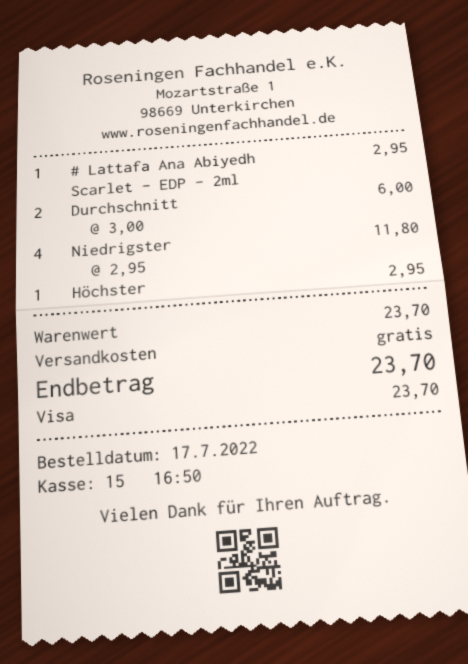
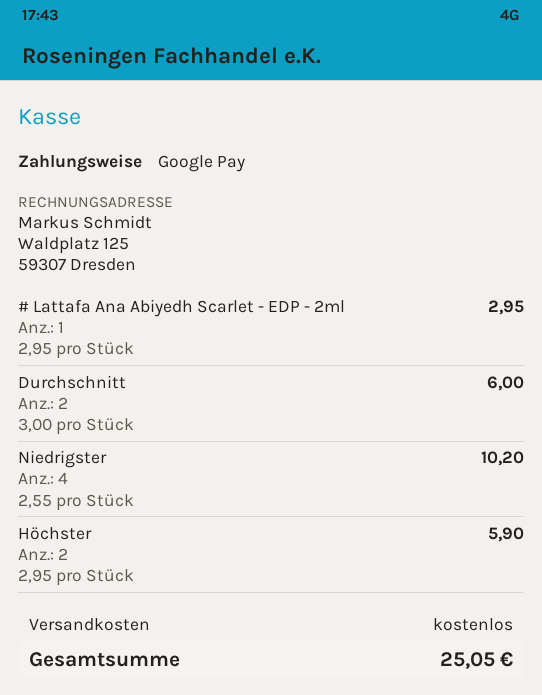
payment method: Visa -> Google Pay
Niedrigster: 4 x 2.95 = 11.80 -> 4 x 2.55 = 10.20
Höchster: 1 x 2.95 = 2.95 -> 2 x 2.95 = 5.90
total: 23.70 -> 25.05

